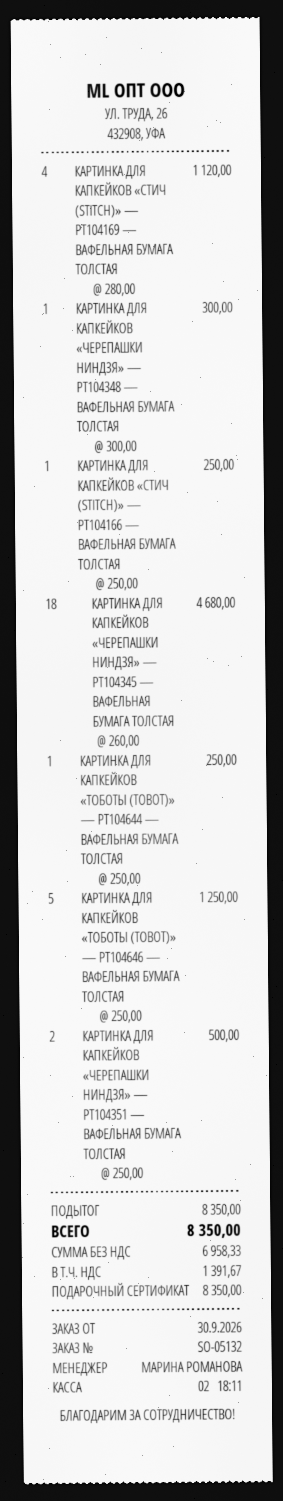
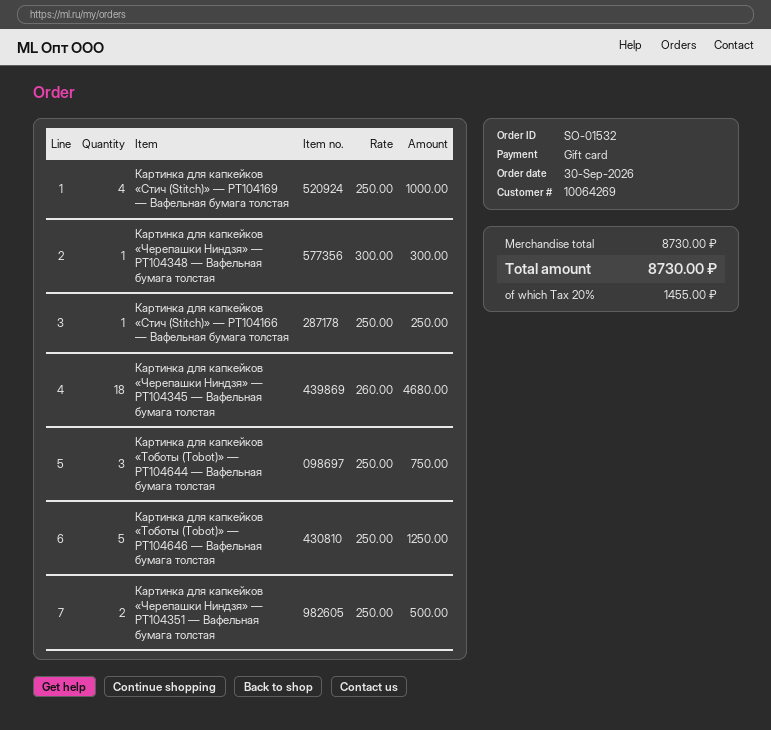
order number: SO-05132 -> SO-01532
КАРТИНКА ДЛЯ КАПКЕЙКОВ «СТИЧ (STITCH)» — PT104169 — ВАФЕЛЬНАЯ БУМАГА ТОЛСТАЯ: 4 x 280.00 = 1120.00 -> 4 x 250.00 = 1000.00
КАРТИНКА ДЛЯ КАПКЕЙКОВ «ТОБОТЫ (TOBOT)» — PT104644 — ВАФЕЛЬНАЯ БУМАГА ТОЛСТАЯ: 1 x 250.00 = 250.00 -> 3 x 250.00 = 750.00
subtotal: 8350.00 -> 8730.00
tax: 1391.67 -> 1455.00
total: 8350.00 -> 8730.00

